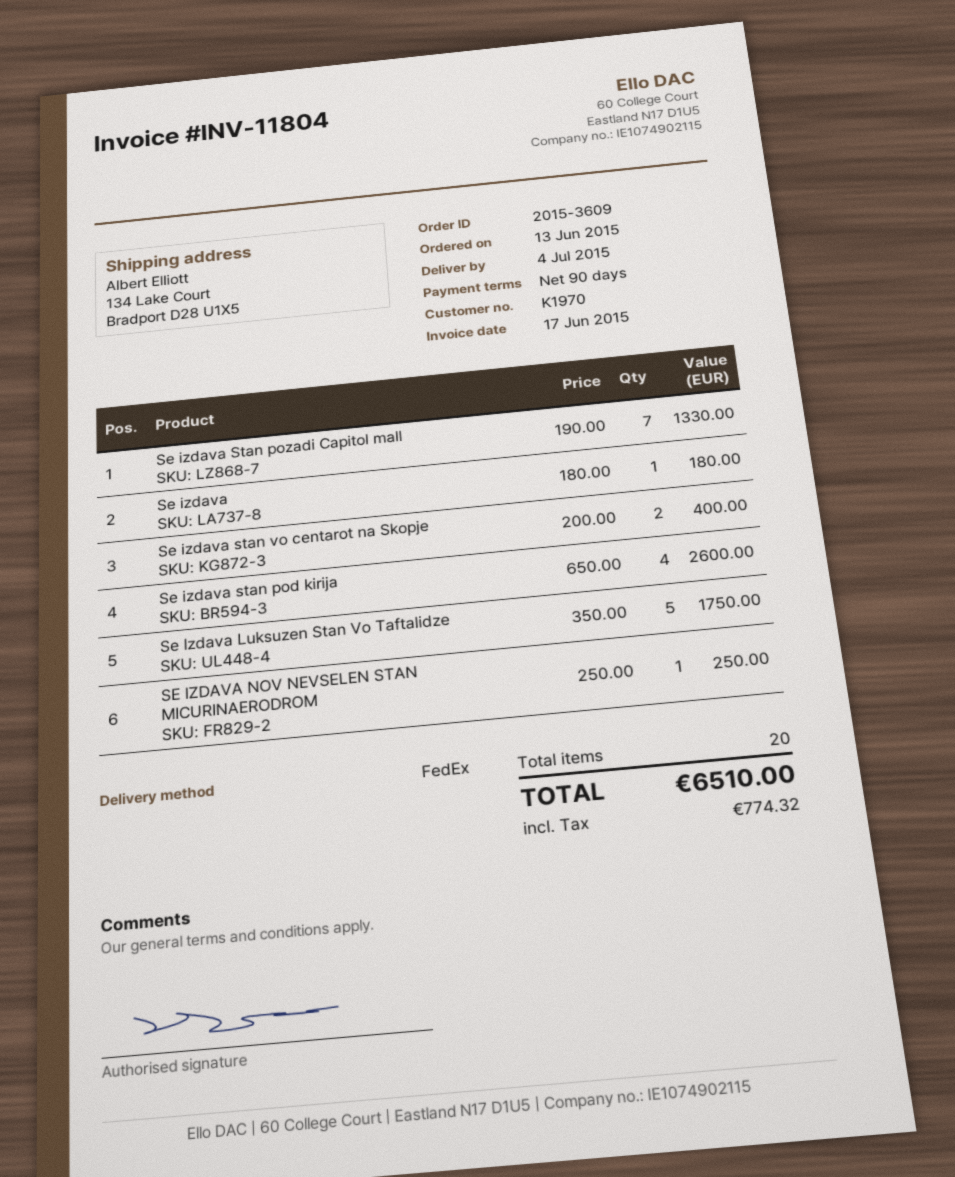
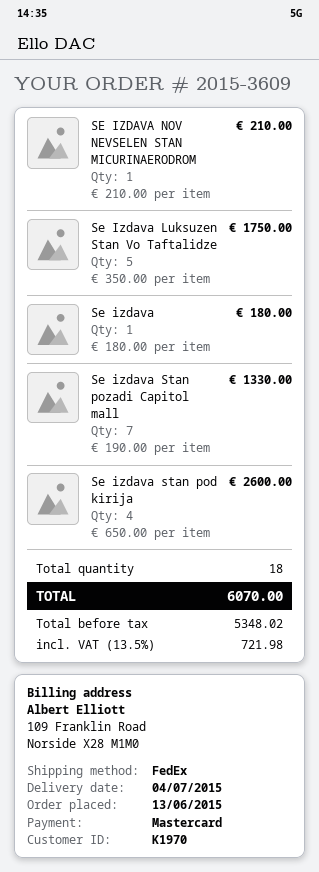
Se izdava stan vo centarot na Skopje: 2 x 200.00 = 400.00 -> none
SE IZDAVA NOV NEVSELEN STAN MICURINAERODROM: 1 x 250.00 = 250.00 -> 1 x 210.00 = 210.00
total quantity: 20 -> 18
tax: 774.32 -> 721.98
total: 6510.00 -> 6070.00

